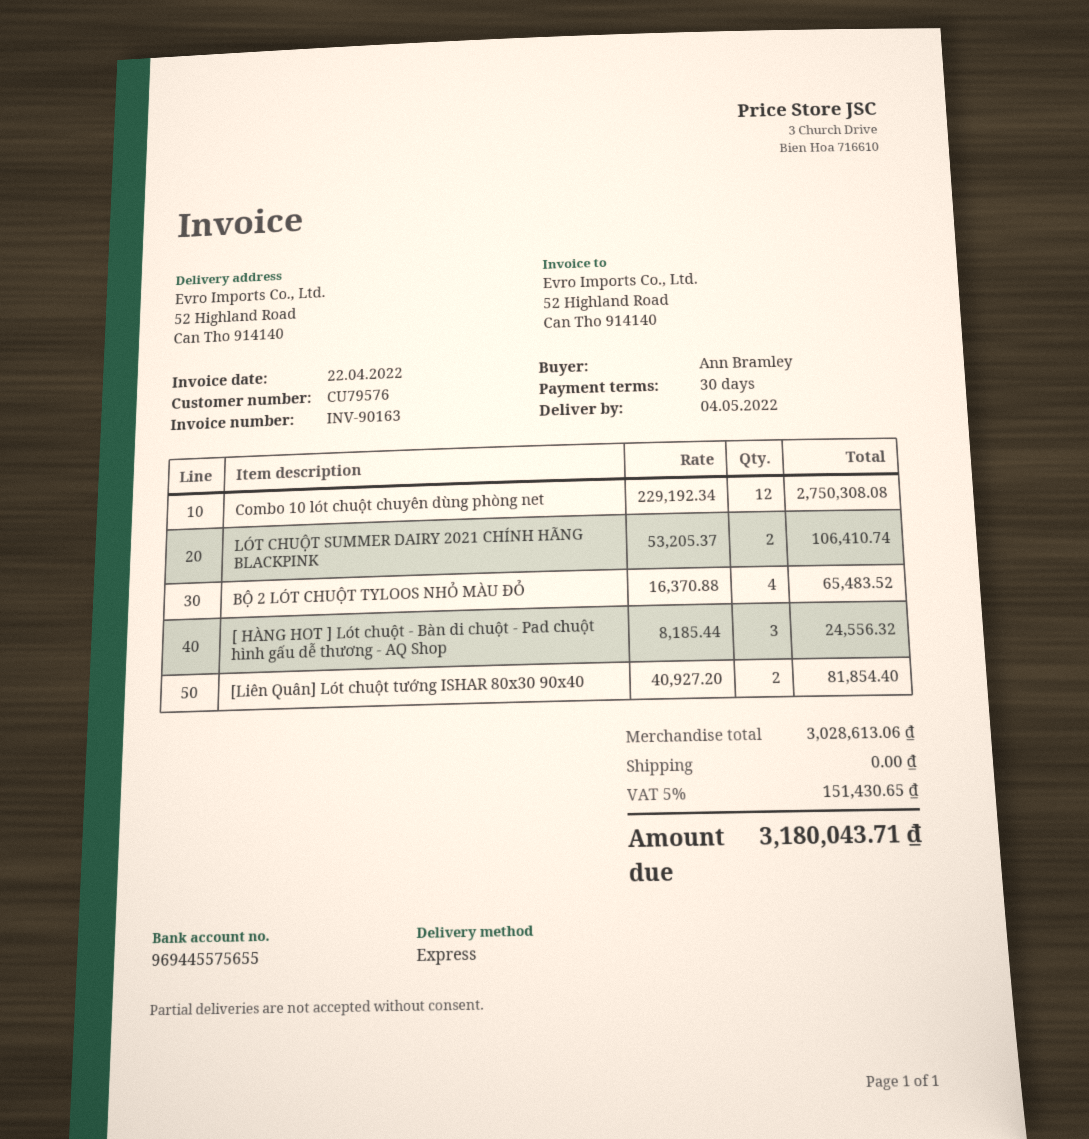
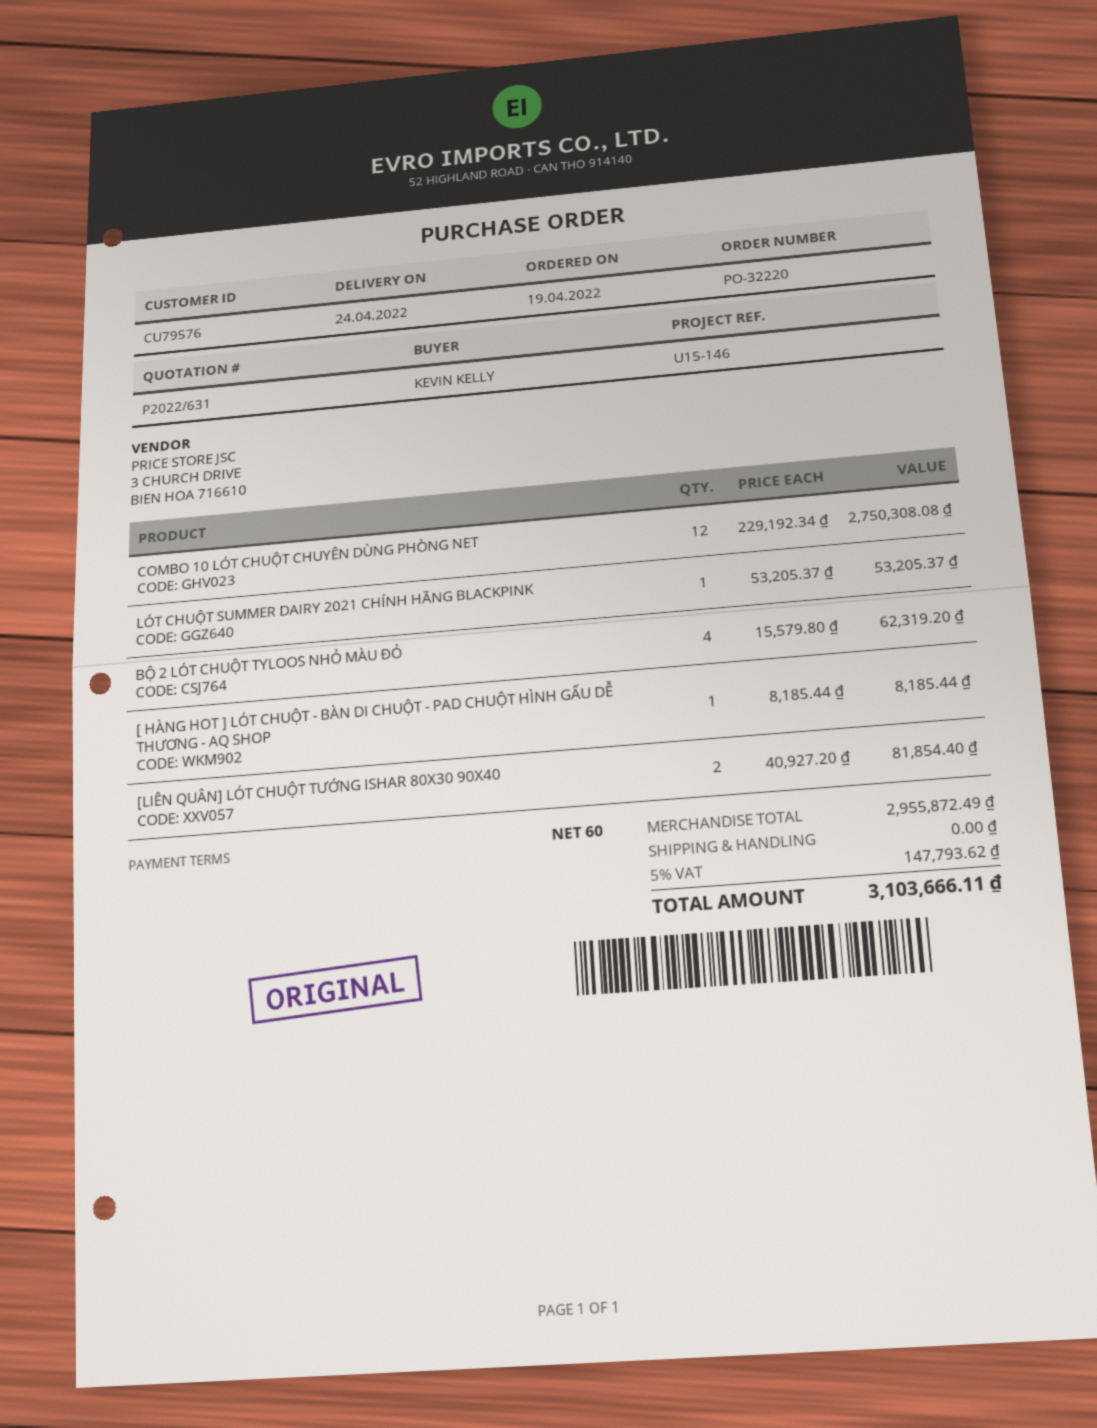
delivery date: 2022-05-04 -> 2022-04-24
payment terms: 30 days -> 60 days
ordered by: Ann Bramley -> KEVIN KELLY
LÓT CHUỘT SUMMER DAIRY 2021 CHÍNH HÃNG BLACKPINK: 2 x 53205.37 = 106410.74 -> 1 x 53205.37 = 53205.37
BỘ 2 LÓT CHUỘT TYLOOS NHỎ MÀU ĐỎ: 4 x 16370.88 = 65483.52 -> 4 x 15579.80 = 62319.20
[ HÀNG HOT ] Lót chuột - Bàn di chuột - Pad chuột hình gấu dễ thương - AQ Shop: 3 x 8185.44 = 24556.32 -> 1 x 8185.44 = 8185.44
subtotal: 3028613.06 -> 2955872.49
tax: 5% = 151430.65 -> 5% = 147793.62
total: 3180043.71 -> 3103666.11

